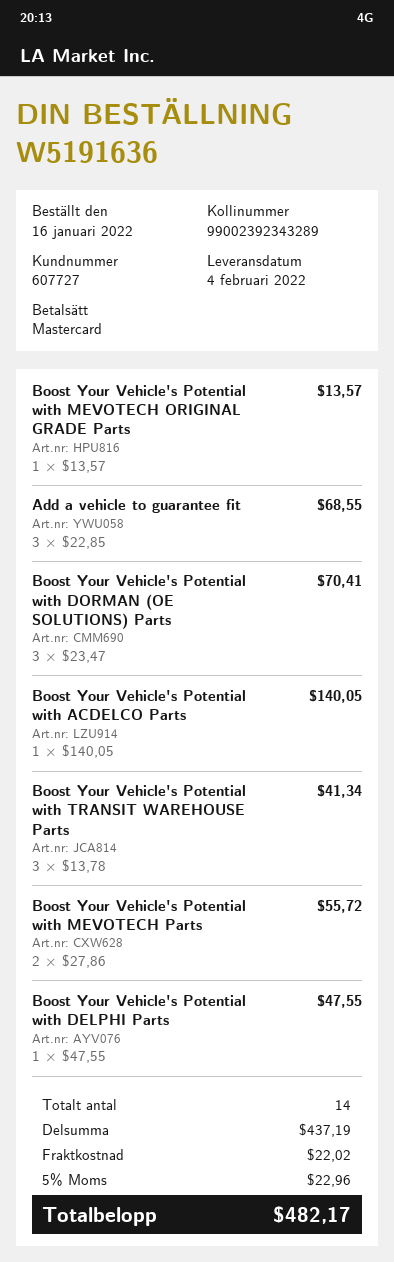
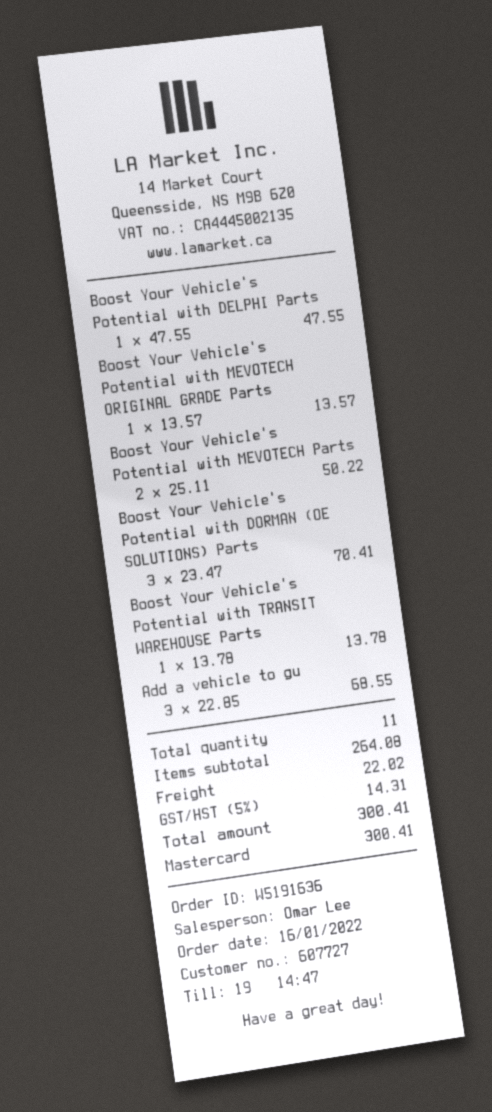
Boost Your Vehicle's Potential with ACDELCO Parts: 1 x 140.05 = 140.05 -> none
Boost Your Vehicle's Potential with TRANSIT WAREHOUSE Parts: 3 x 13.78 = 41.34 -> 1 x 13.78 = 13.78
Boost Your Vehicle's Potential with MEVOTECH Parts: 2 x 27.86 = 55.72 -> 2 x 25.11 = 50.22
total quantity: 14 -> 11
subtotal: 437.19 -> 264.08
tax: 5% = 22.96 -> 5% = 14.31
total: 482.17 -> 300.41

